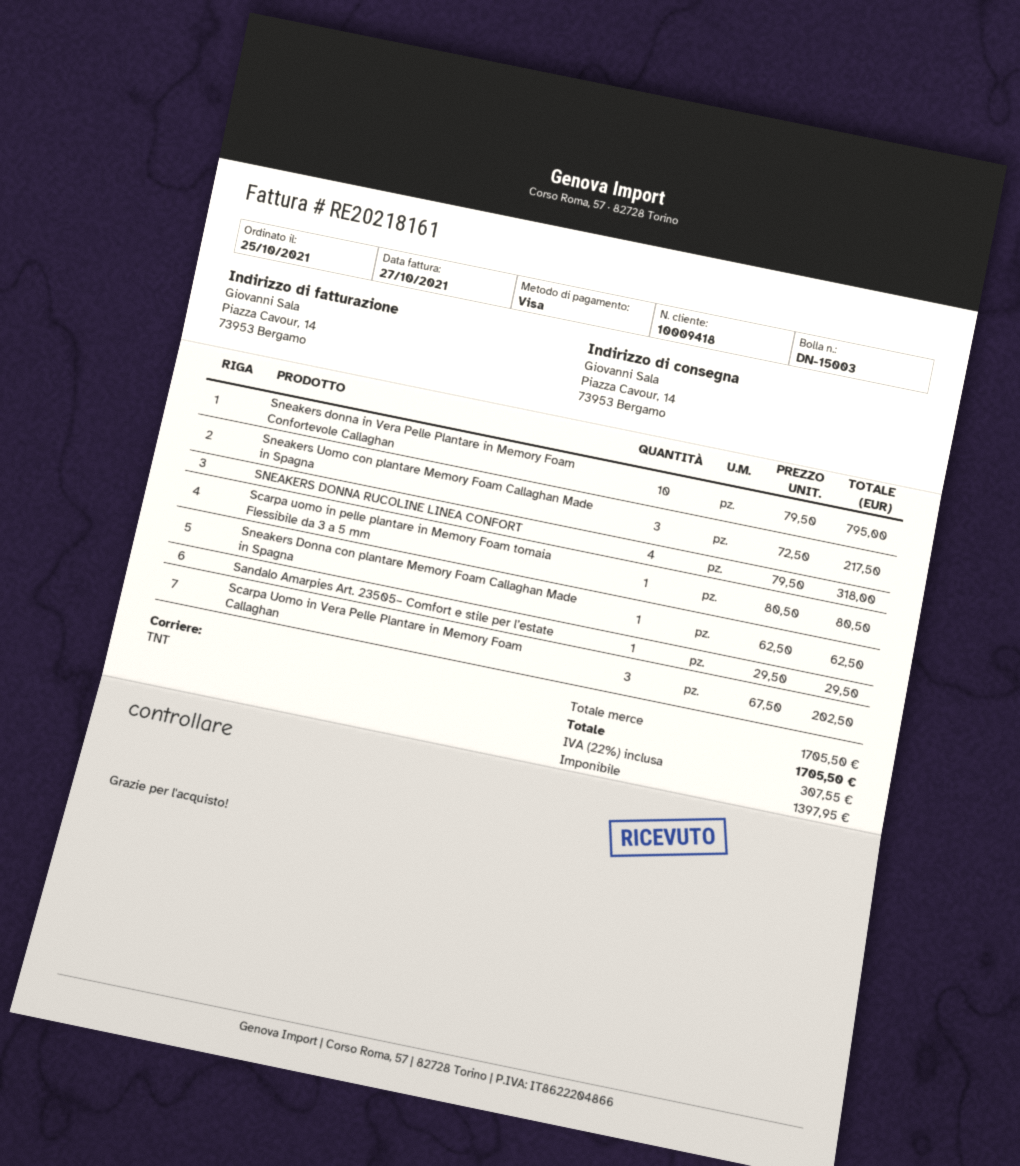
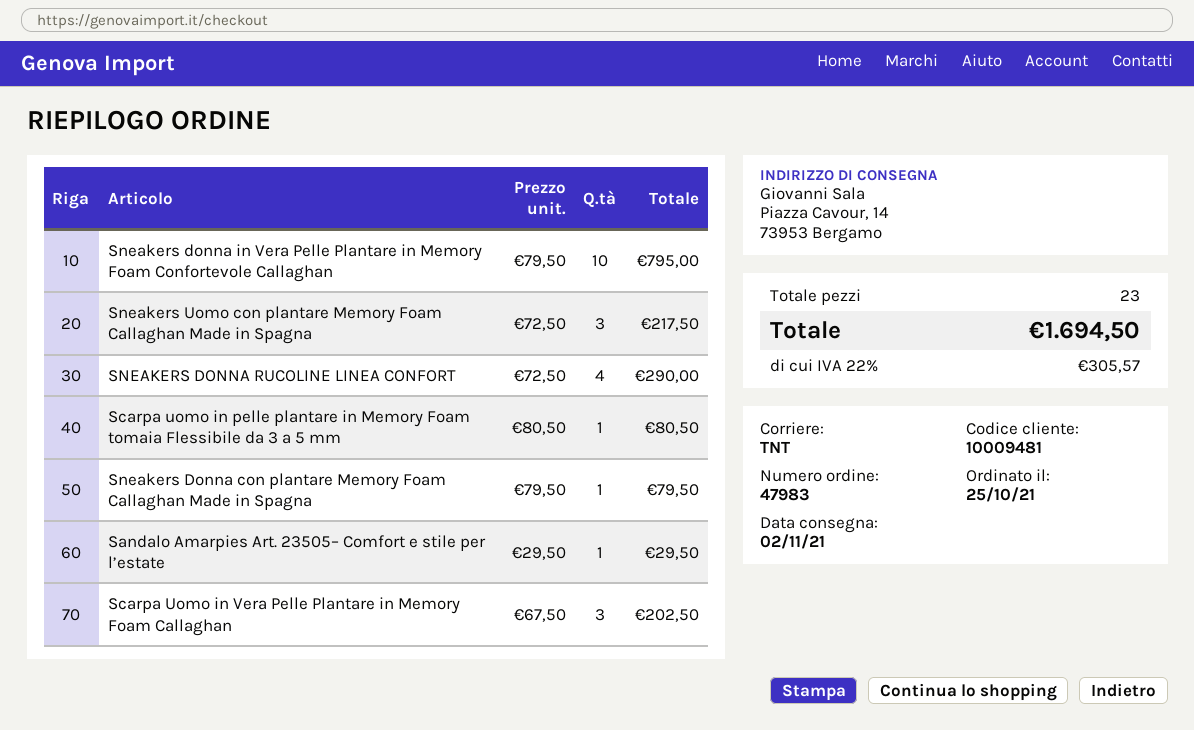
customer number: 10009418 -> 10009481
SNEAKERS DONNA RUCOLINE LINEA CONFORT: 4 x 79.50 = 318.00 -> 4 x 72.50 = 290.00
Sneakers Donna con plantare Memory Foam Callaghan Made in Spagna: 1 x 62.50 = 62.50 -> 1 x 79.50 = 79.50
tax: 22% = 307.55 -> 22% = 305.57
total: 1705.50 -> 1694.50

